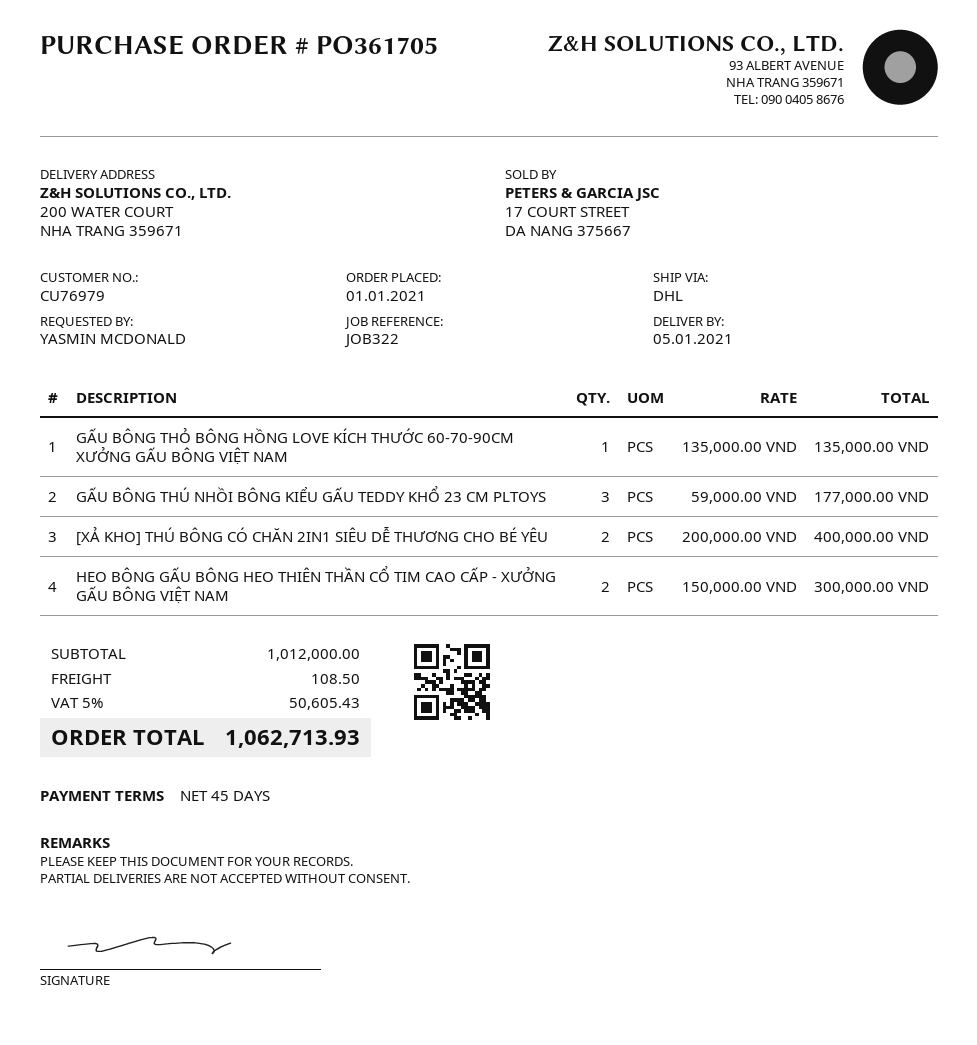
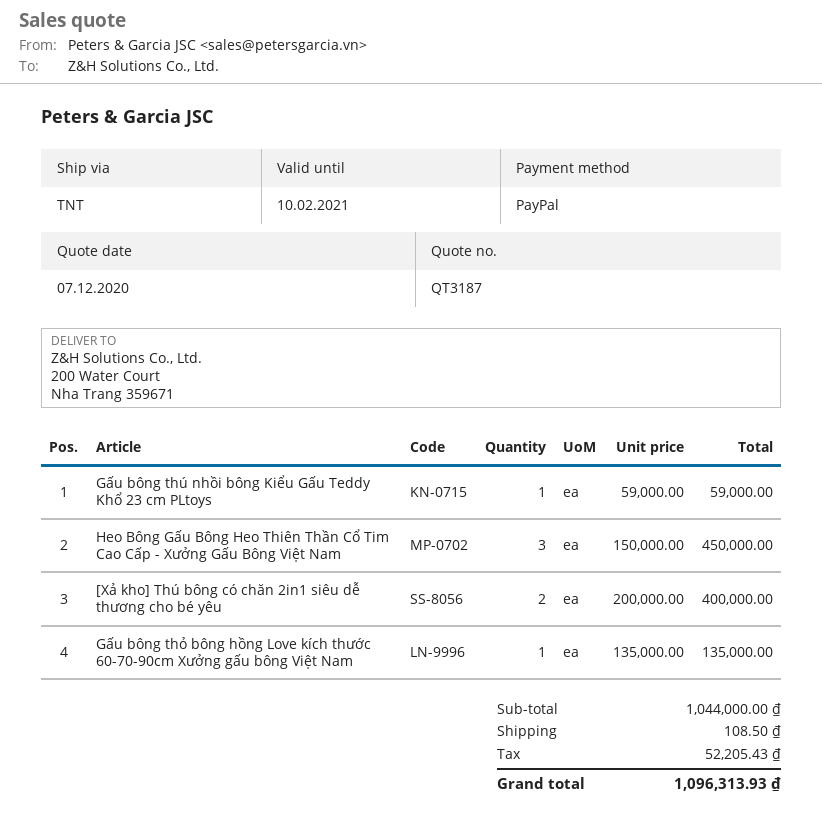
shipping method: DHL -> TNT
GẤU BÔNG THÚ NHỒI BÔNG KIỂU GẤU TEDDY KHỔ 23 CM PLTOYS: 3 x 59000.00 = 177000.00 -> 1 x 59000.00 = 59000.00
HEO BÔNG GẤU BÔNG HEO THIÊN THẦN CỔ TIM CAO CẤP - XƯỞNG GẤU BÔNG VIỆT NAM: 2 x 150000.00 = 300000.00 -> 3 x 150000.00 = 450000.00
subtotal: 1012000.00 -> 1044000.00
tax: 50605.43 -> 52205.43
total: 1062713.93 -> 1096313.93

